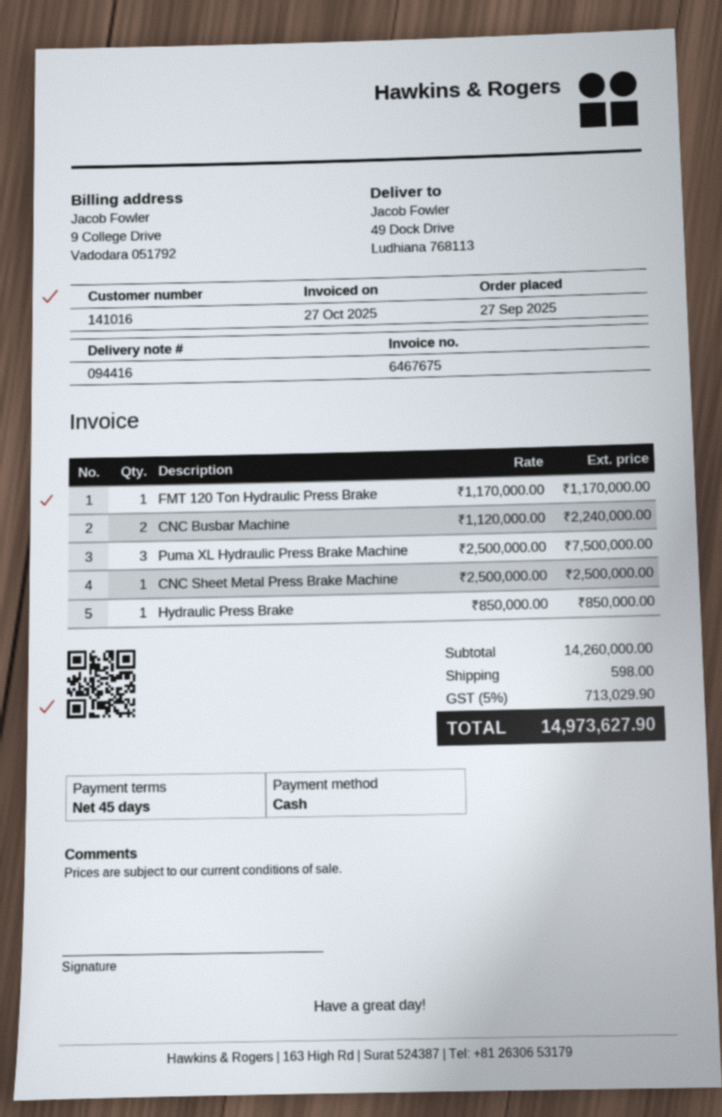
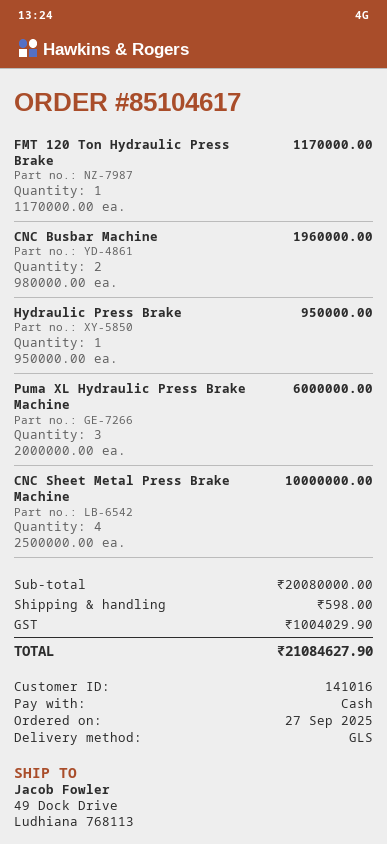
CNC Busbar Machine: 2 x 1120000.00 = 2240000.00 -> 2 x 980000.00 = 1960000.00
Puma XL Hydraulic Press Brake Machine: 3 x 2500000.00 = 7500000.00 -> 3 x 2000000.00 = 6000000.00
CNC Sheet Metal Press Brake Machine: 1 x 2500000.00 = 2500000.00 -> 4 x 2500000.00 = 10000000.00
Hydraulic Press Brake: 1 x 850000.00 = 850000.00 -> 1 x 950000.00 = 950000.00
subtotal: 14260000.00 -> 20080000.00
tax: 713029.90 -> 1004029.90
total: 14973627.90 -> 21084627.90

